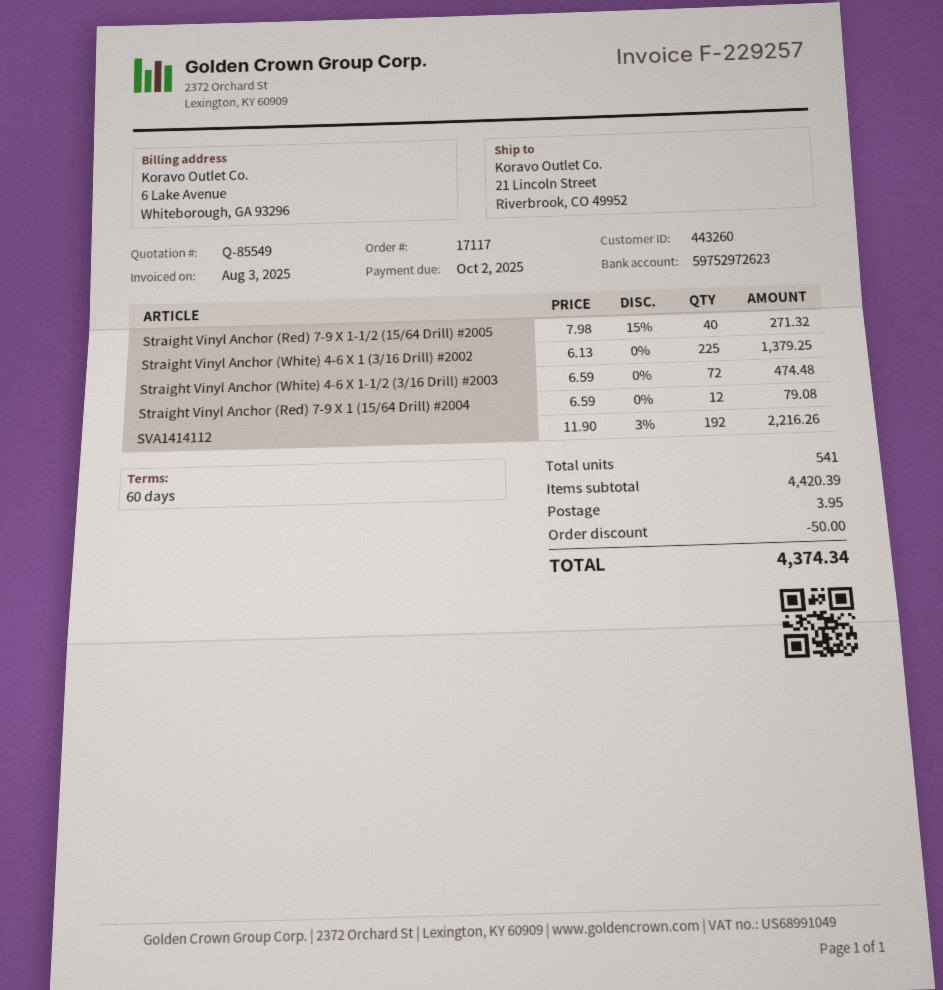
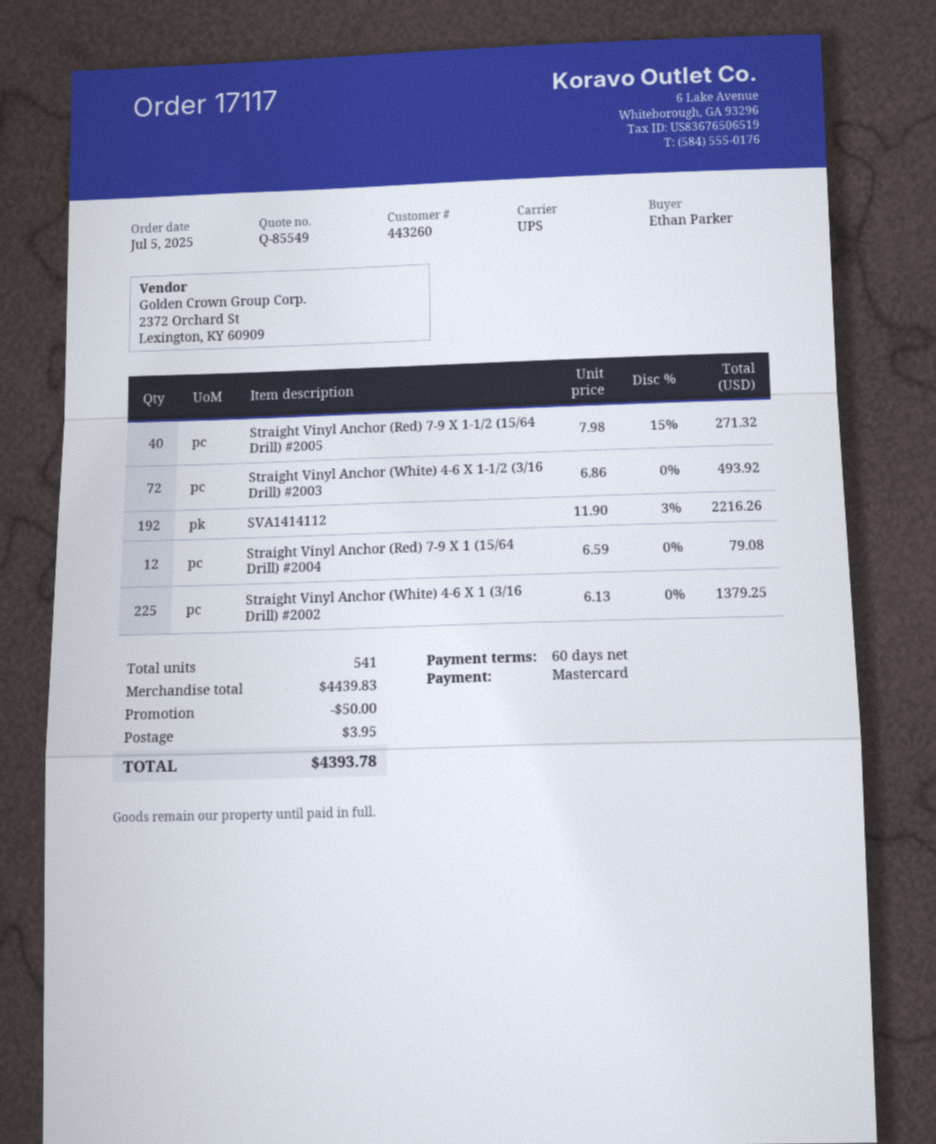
Straight Vinyl Anchor (White) 4-6 X 1-1/2 (3/16 Drill) #2003: 72 x 6.59 = 474.48 -> 72 x 6.86 = 493.92
subtotal: 4420.39 -> 4439.83
total: 4374.34 -> 4393.78

